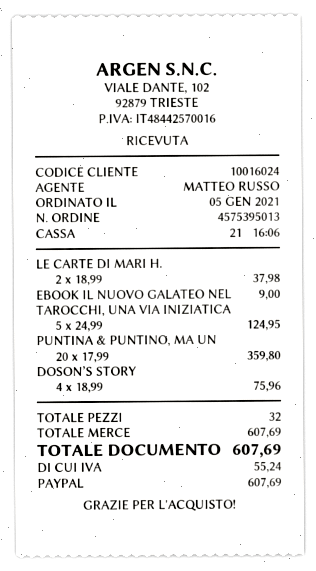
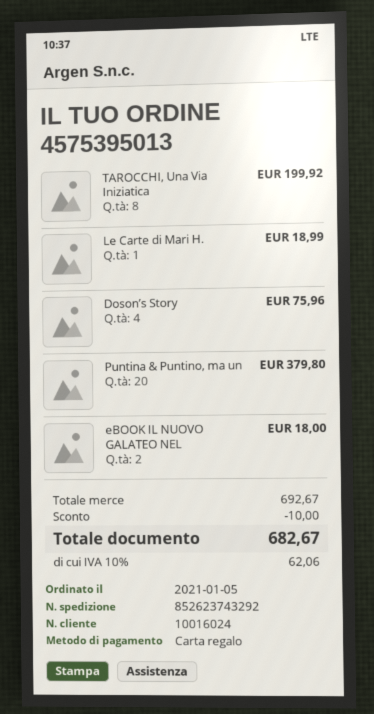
payment method: PayPal -> gift card
LE CARTE DI MARI H.: 2 for 37.98 -> 1 for 18.99
EBOOK IL NUOVO GALATEO NEL: 1 for 9.00 -> 2 for 18.00
TAROCCHI, UNA VIA INIZIATICA: 5 for 124.95 -> 8 for 199.92
PUNTINA & PUNTINO, MA UN: 20 for 359.80 -> 20 for 379.80
subtotal: 607.69 -> 692.67
discount: none -> 10.00
tax: 55.24 -> 62.06
total: 607.69 -> 682.67

